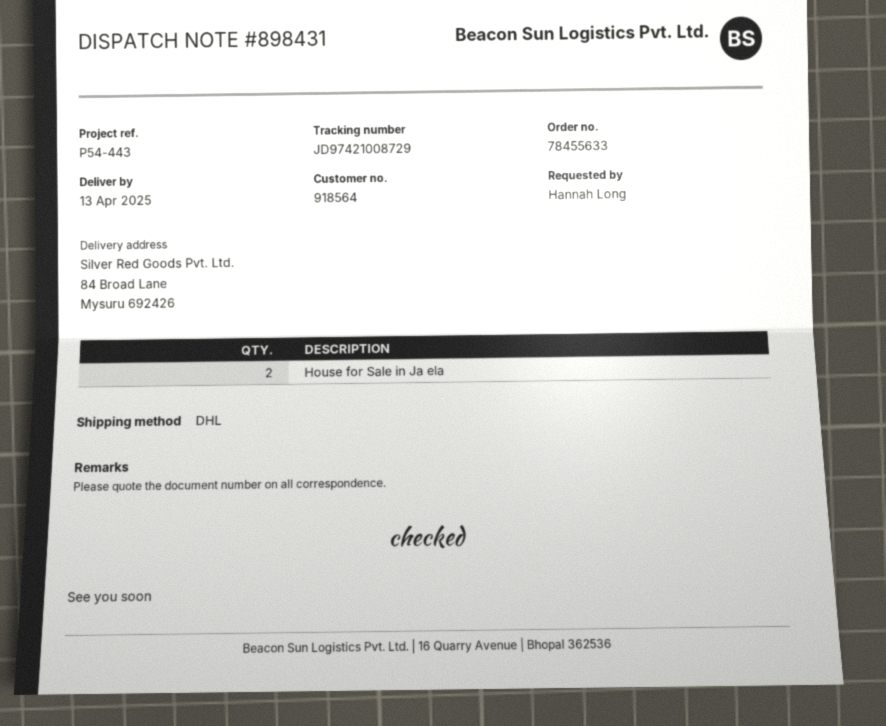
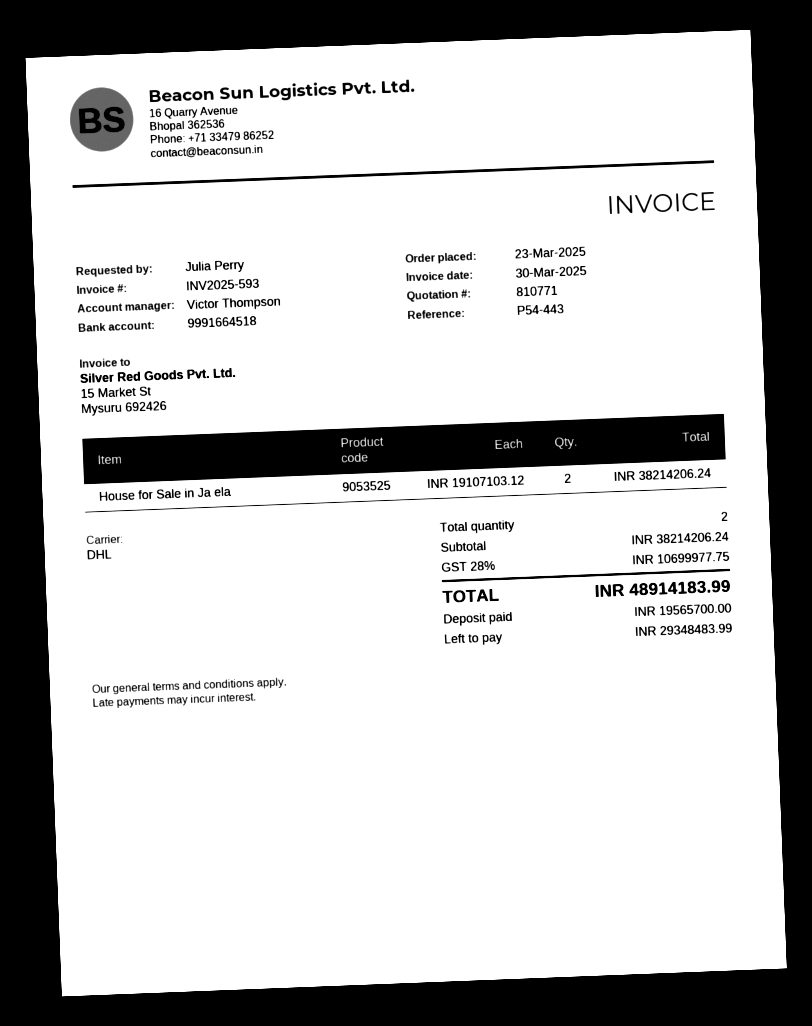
ordered by: Hannah Long -> Julia Perry

